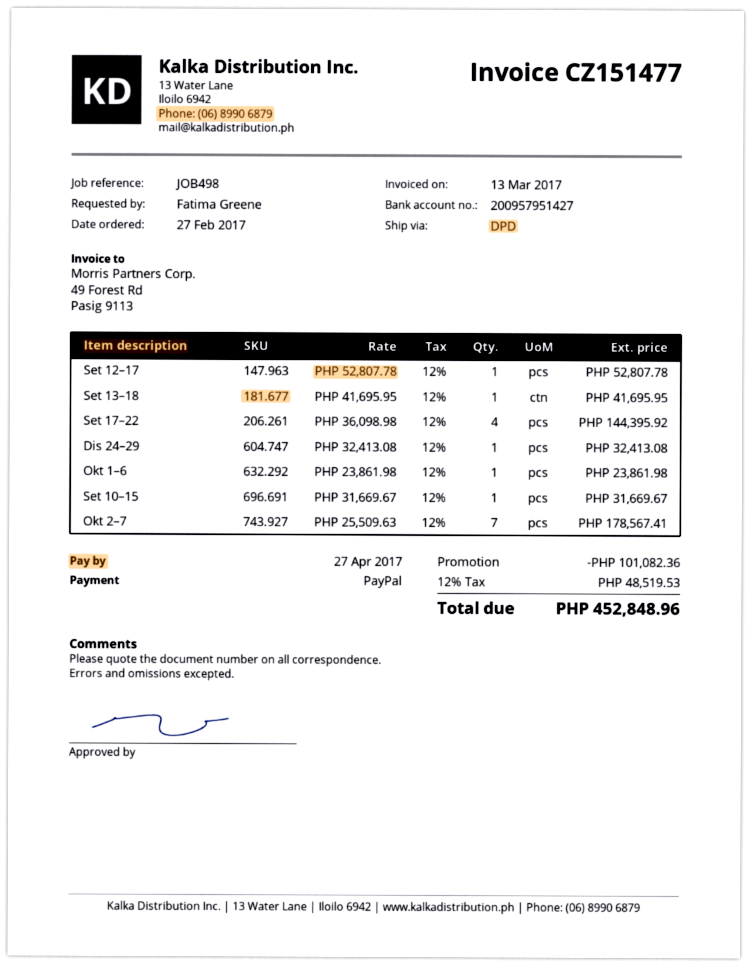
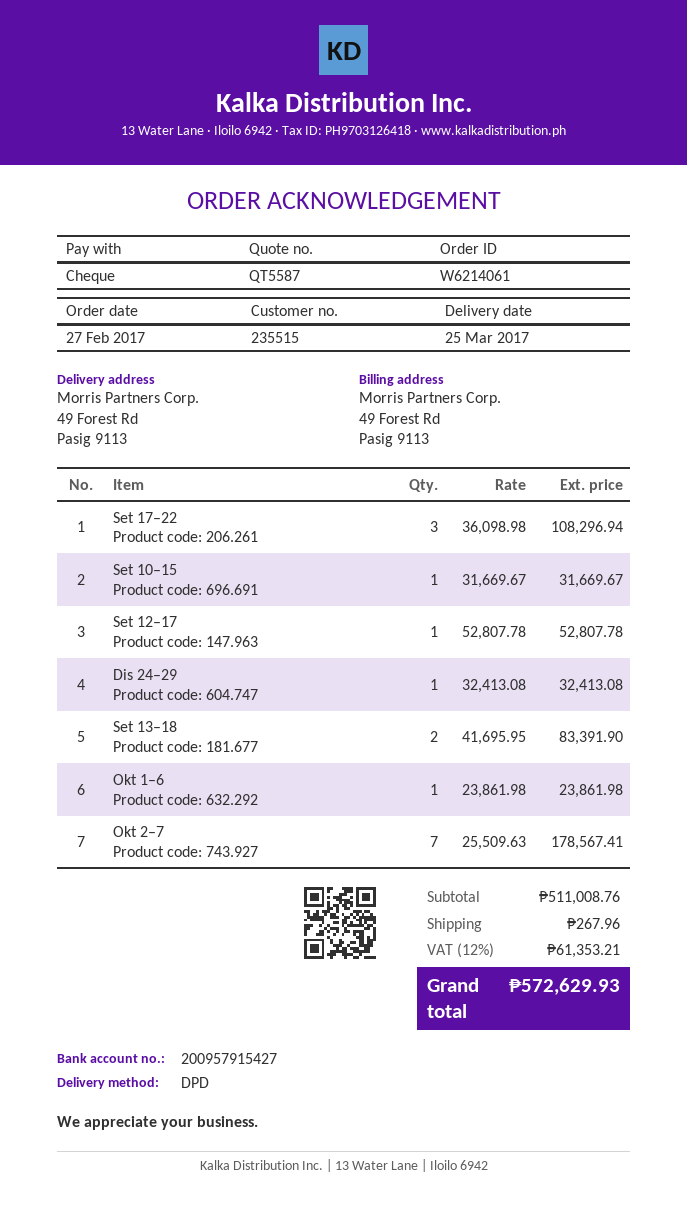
payment method: PayPal -> cheque
bank account: 200957951427 -> 200957915427
Set 13–18: 1 x 41695.95 = 41695.95 -> 2 x 41695.95 = 83391.90
Set 17–22: 4 x 36098.98 = 144395.92 -> 3 x 36098.98 = 108296.94
discount: 101082.36 -> none
shipping: none -> 267.96
tax: 12% = 48519.53 -> 12% = 61353.21
total: 452848.96 -> 572629.93

